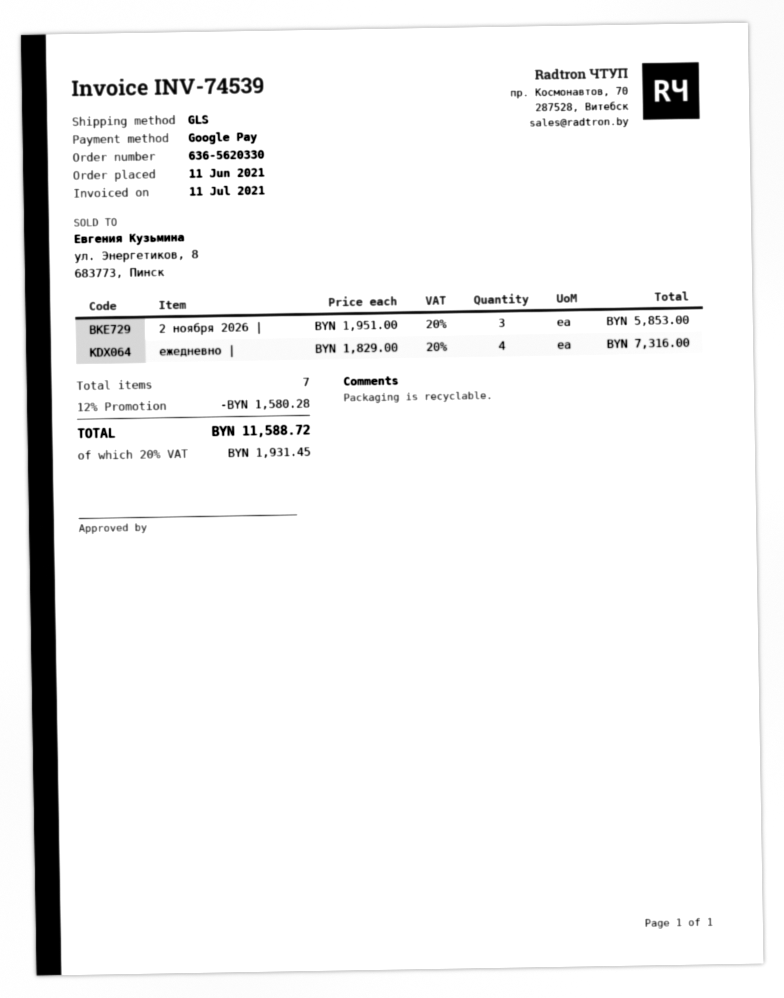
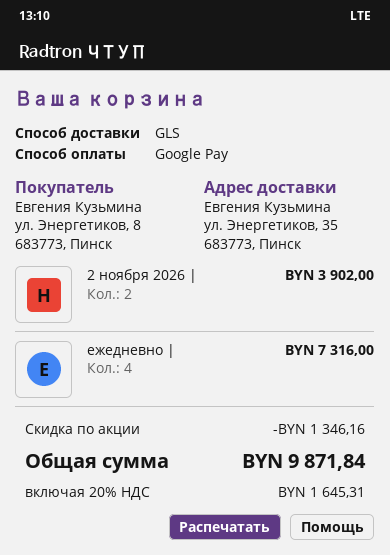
2 ноября 2026 |: 3 for 5853.00 -> 2 for 3902.00
discount: 1580.28 -> 1346.16
tax: 20% = 1931.45 -> 20% = 1645.31
total: 11588.72 -> 9871.84

